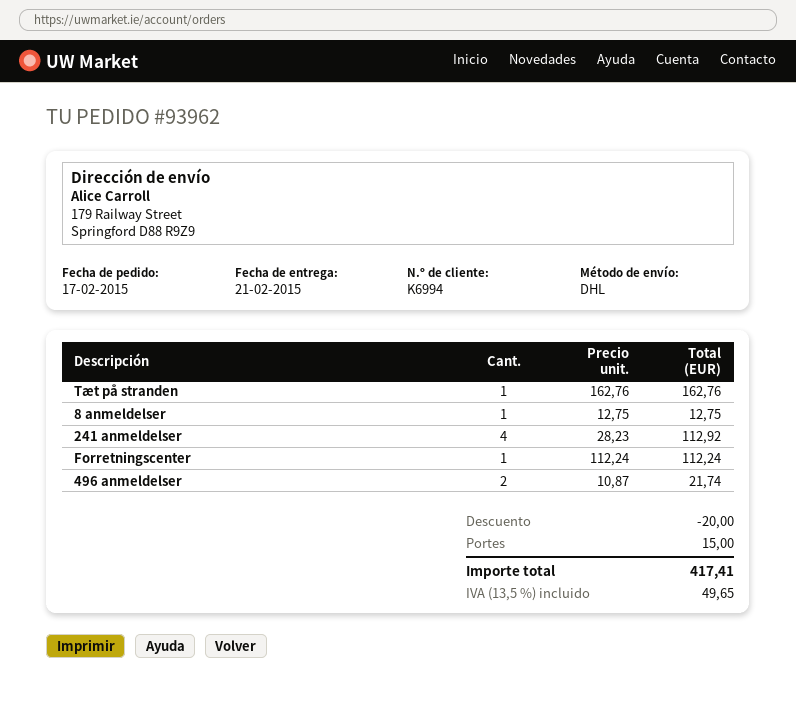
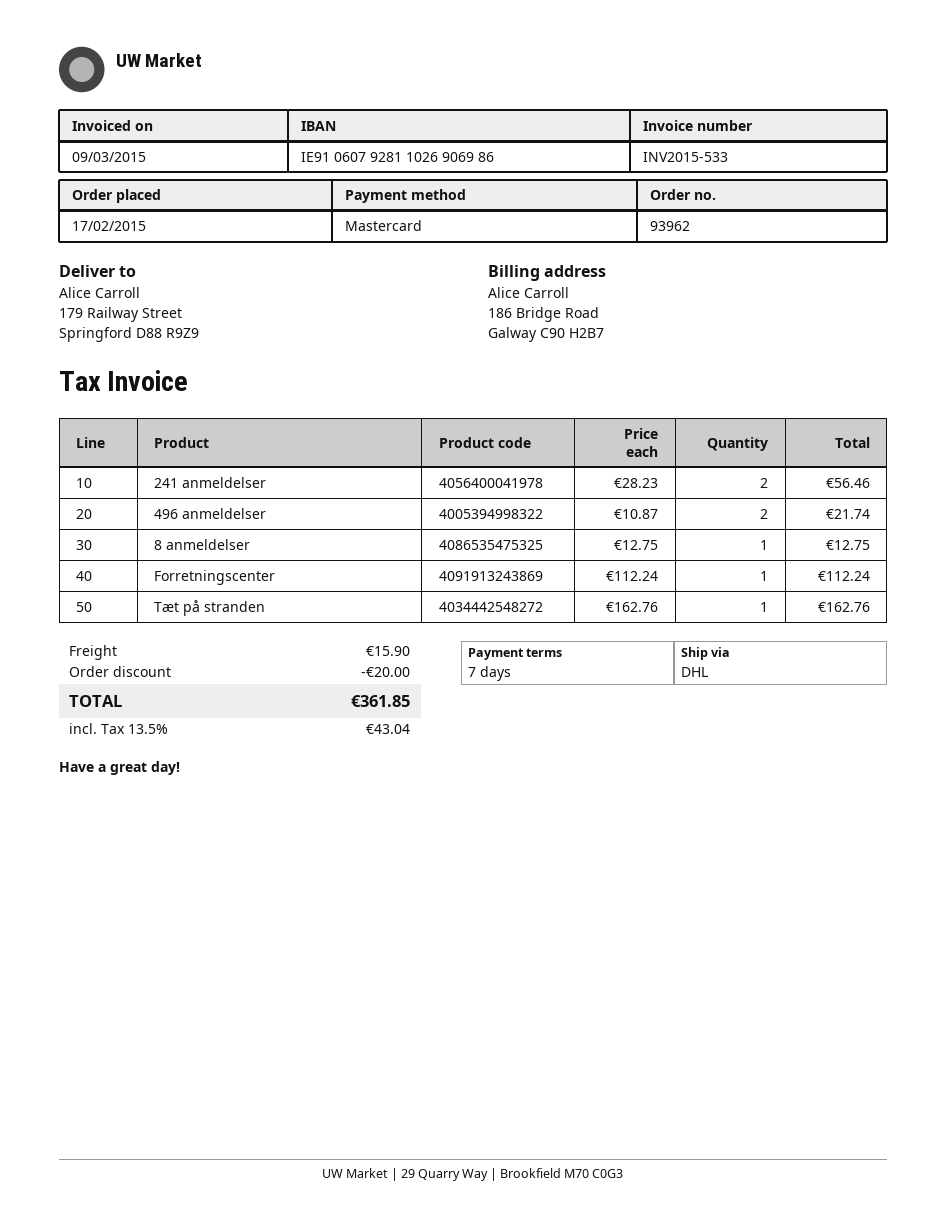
241 anmeldelser: 4 x 28.23 = 112.92 -> 2 x 28.23 = 56.46
shipping: 15.00 -> 15.90
tax: 13.5% = 49.65 -> 13.5% = 43.04
total: 417.41 -> 361.85

